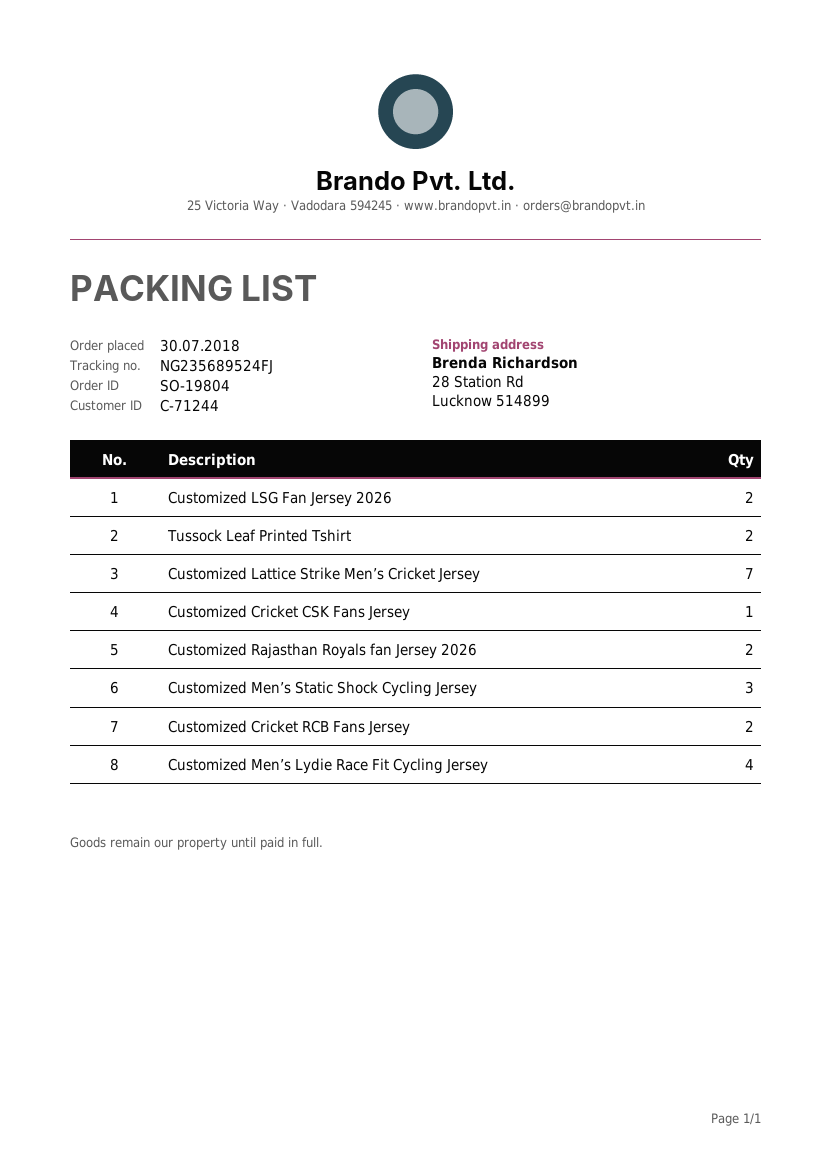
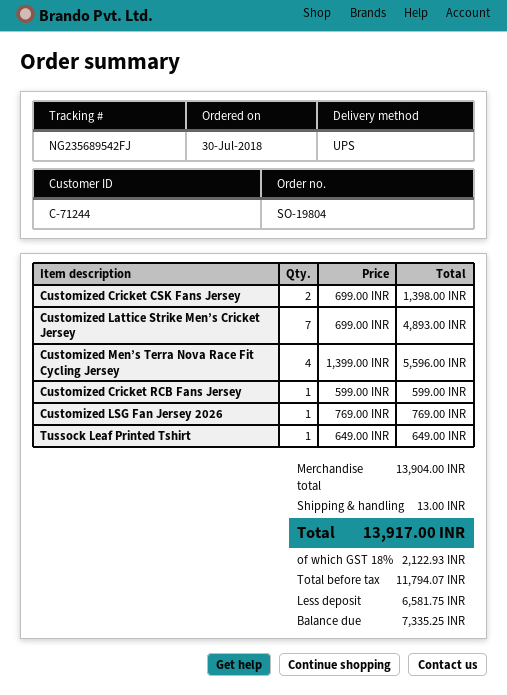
tracking number: NG235689524FJ -> NG235689542FJ
Customized LSG Fan Jersey 2026: 2 -> 1
Tussock Leaf Printed Tshirt: 2 -> 1
Customized Cricket CSK Fans Jersey: 1 -> 2
Customized Rajasthan Royals fan Jersey 2026: 2 -> none
Customized Men’s Static Shock Cycling Jersey: 3 -> none
Customized Cricket RCB Fans Jersey: 2 -> 1
Customized Men’s Lydie Race Fit Cycling Jersey: 4 -> none
Customized Men’s Terra Nova Race Fit Cycling Jersey: none -> 4

